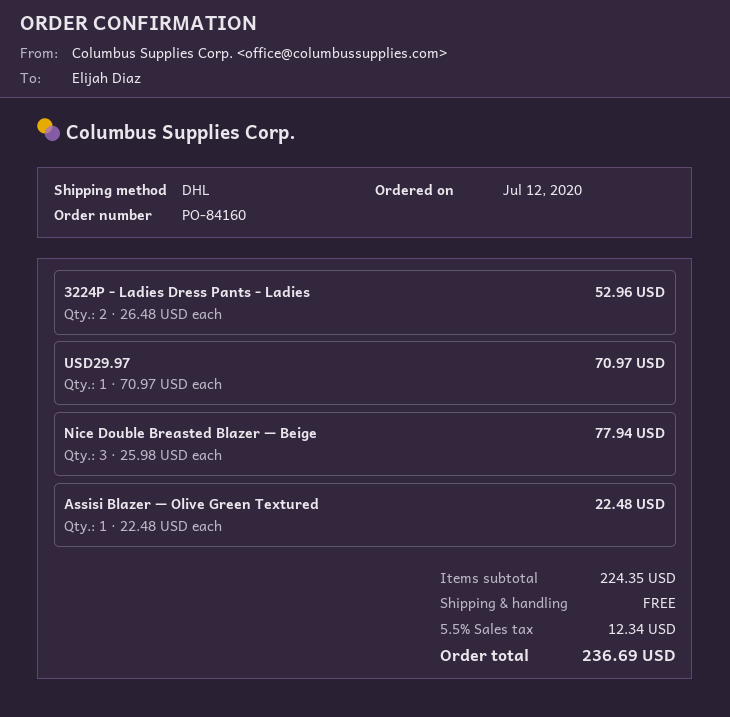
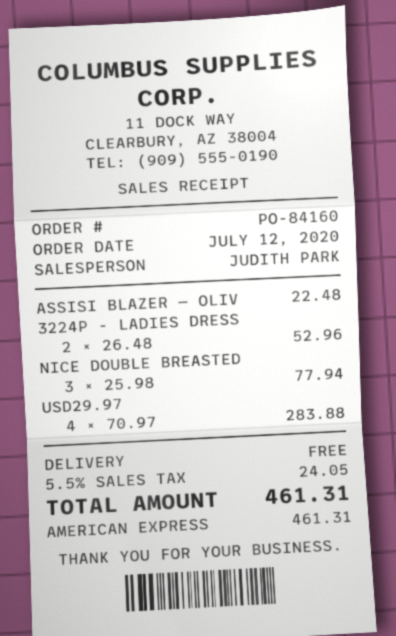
USD29.97: 1 x 70.97 = 70.97 -> 4 x 70.97 = 283.88
tax: 5.5% = 12.34 -> 5.5% = 24.05
total: 236.69 -> 461.31

